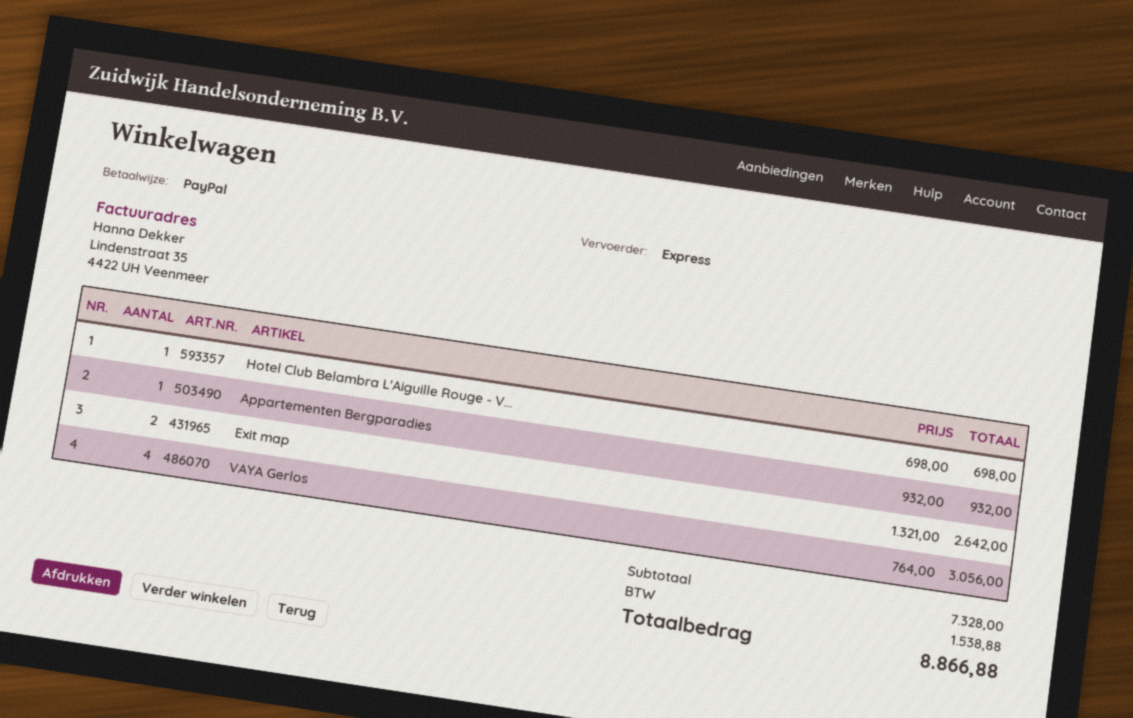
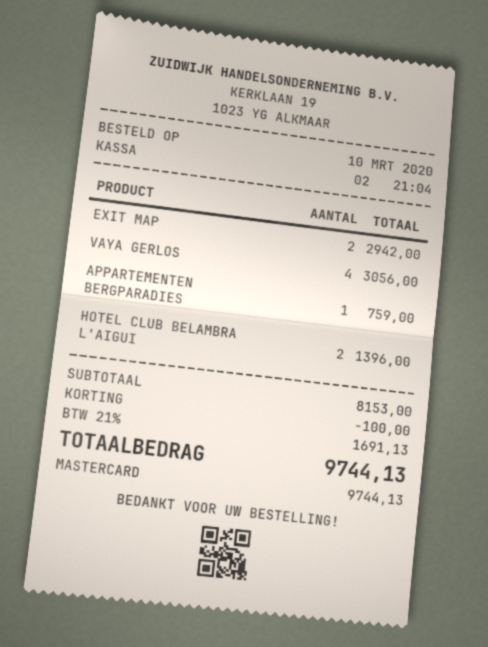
payment method: PayPal -> Mastercard
Hotel Club Belambra L'Aiguille Rouge - V...: 1 for 698.00 -> 2 for 1396.00
Appartementen Bergparadies: 1 for 932.00 -> 1 for 759.00
Exit map: 2 for 2642.00 -> 2 for 2942.00
subtotal: 7328.00 -> 8153.00
discount: none -> 100.00
tax: 1538.88 -> 1691.13
total: 8866.88 -> 9744.13

